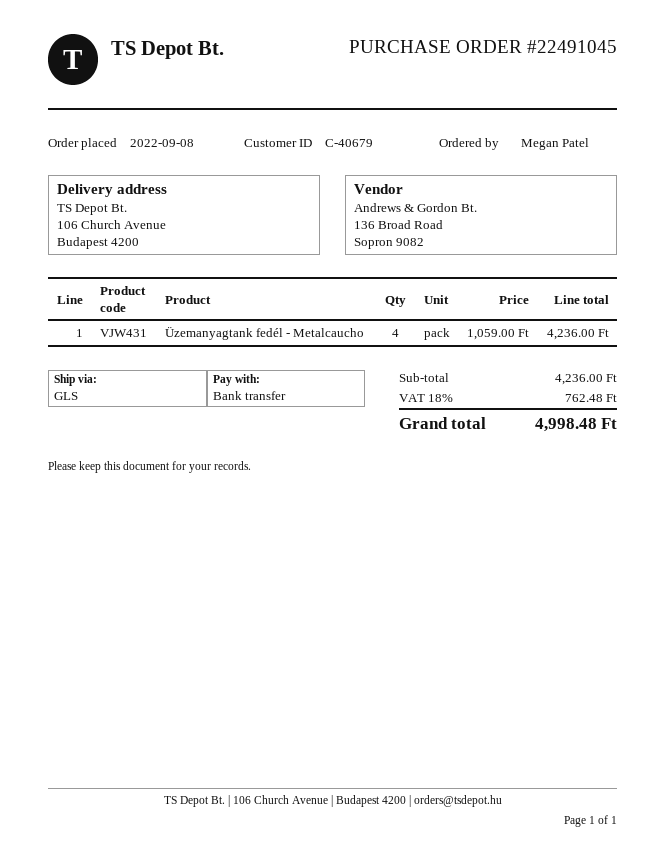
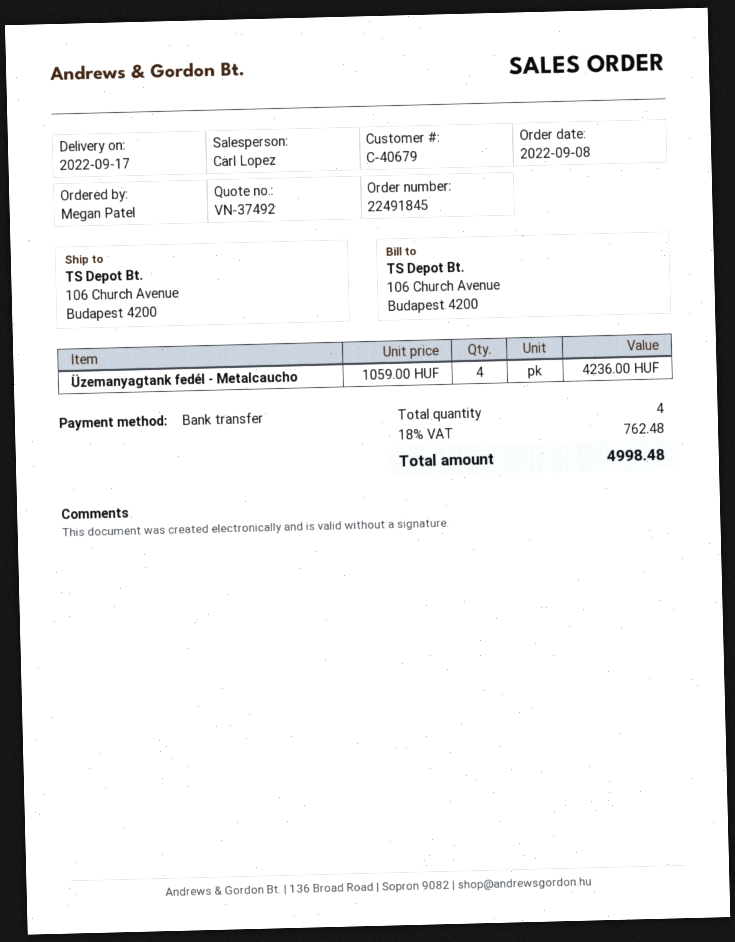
order number: 22491045 -> 22491845

